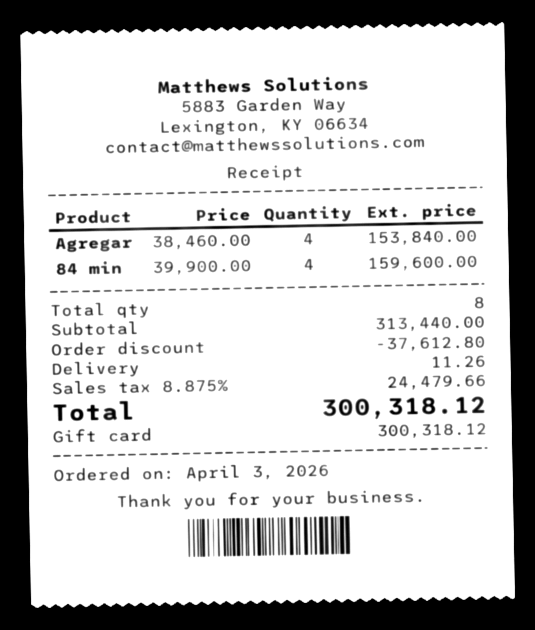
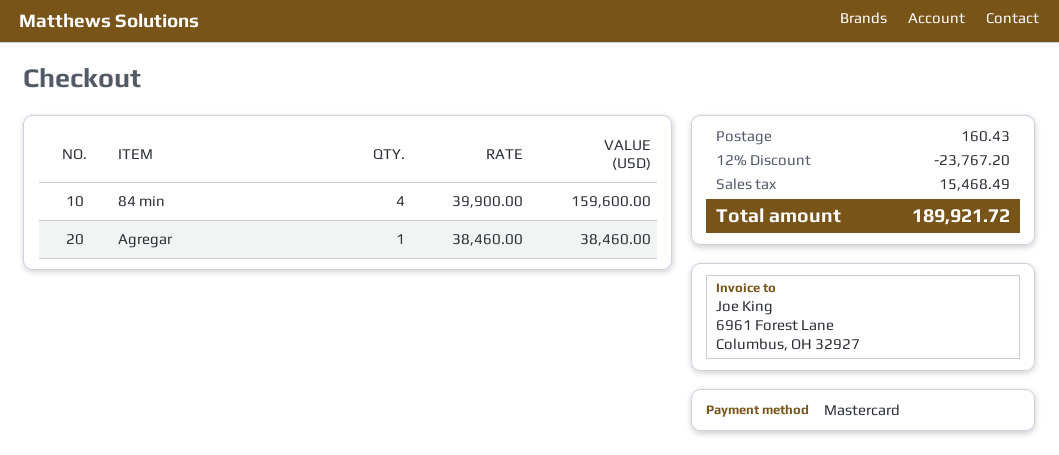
payment method: gift card -> Mastercard
Agregar: 4 x 38460.00 = 153840.00 -> 1 x 38460.00 = 38460.00
discount: 37612.80 -> 23767.20
shipping: 11.26 -> 160.43
tax: 24479.66 -> 15468.49
total: 300318.12 -> 189921.72

